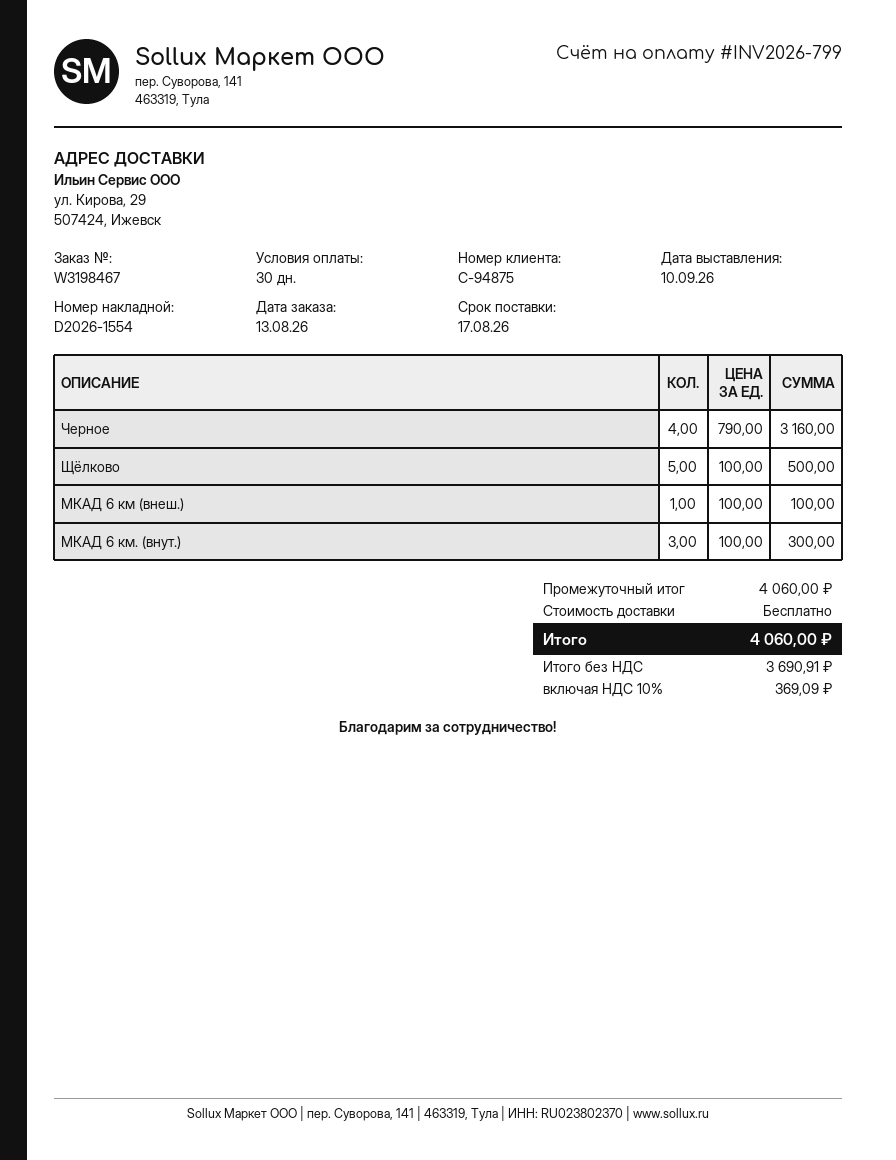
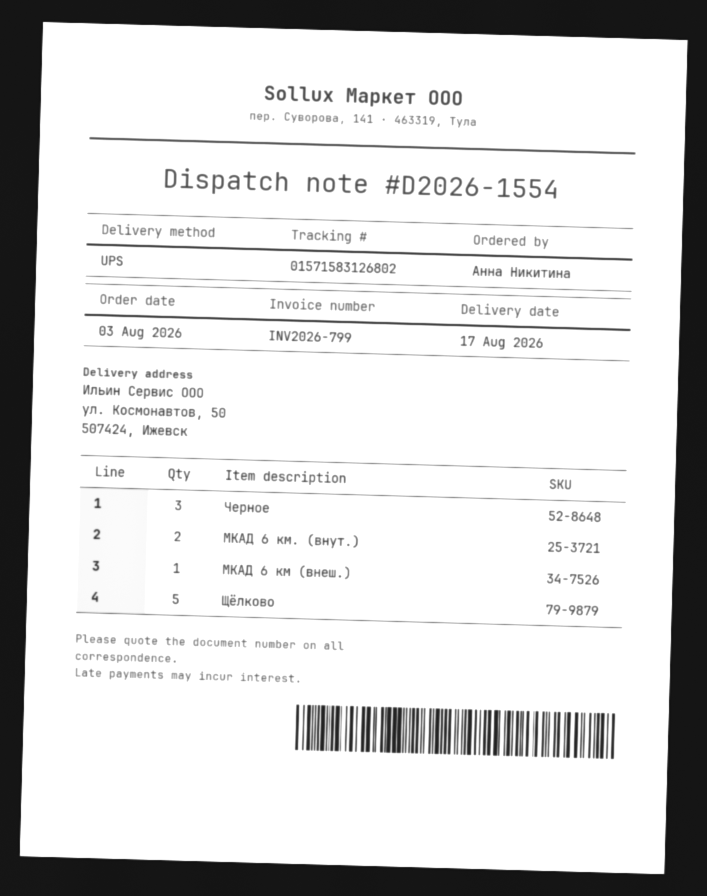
order date: 2026-08-13 -> 2026-08-03
ship to: ул. Кирова, 29, 507424, Ижевск -> ул. Космонавтов, 50, 507424, Ижевск
Черное: 4 -> 3
МКАД 6 км. (внут.): 3 -> 2

